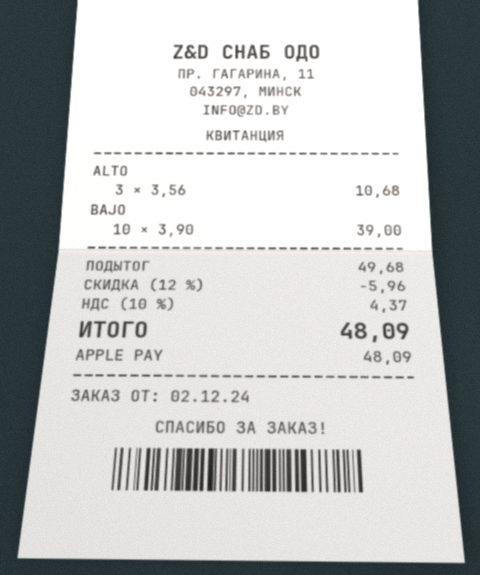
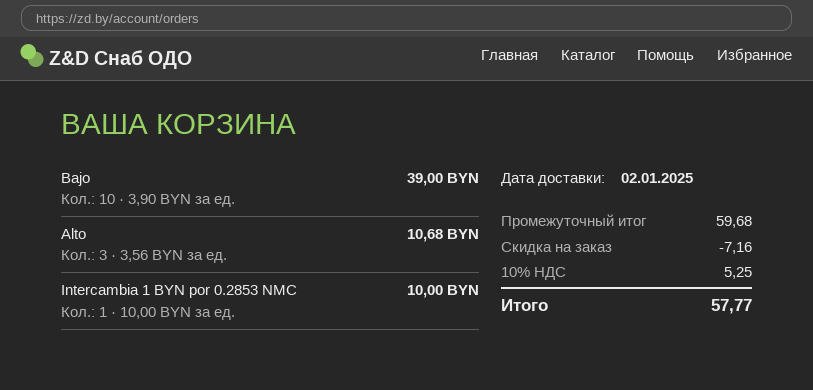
Intercambia 1 BYN por 0.2853 NMC: none -> 1 x 10.00 = 10.00
subtotal: 49.68 -> 59.68
discount: 5.96 -> 7.16
tax: 10% = 4.37 -> 10% = 5.25
total: 48.09 -> 57.77

